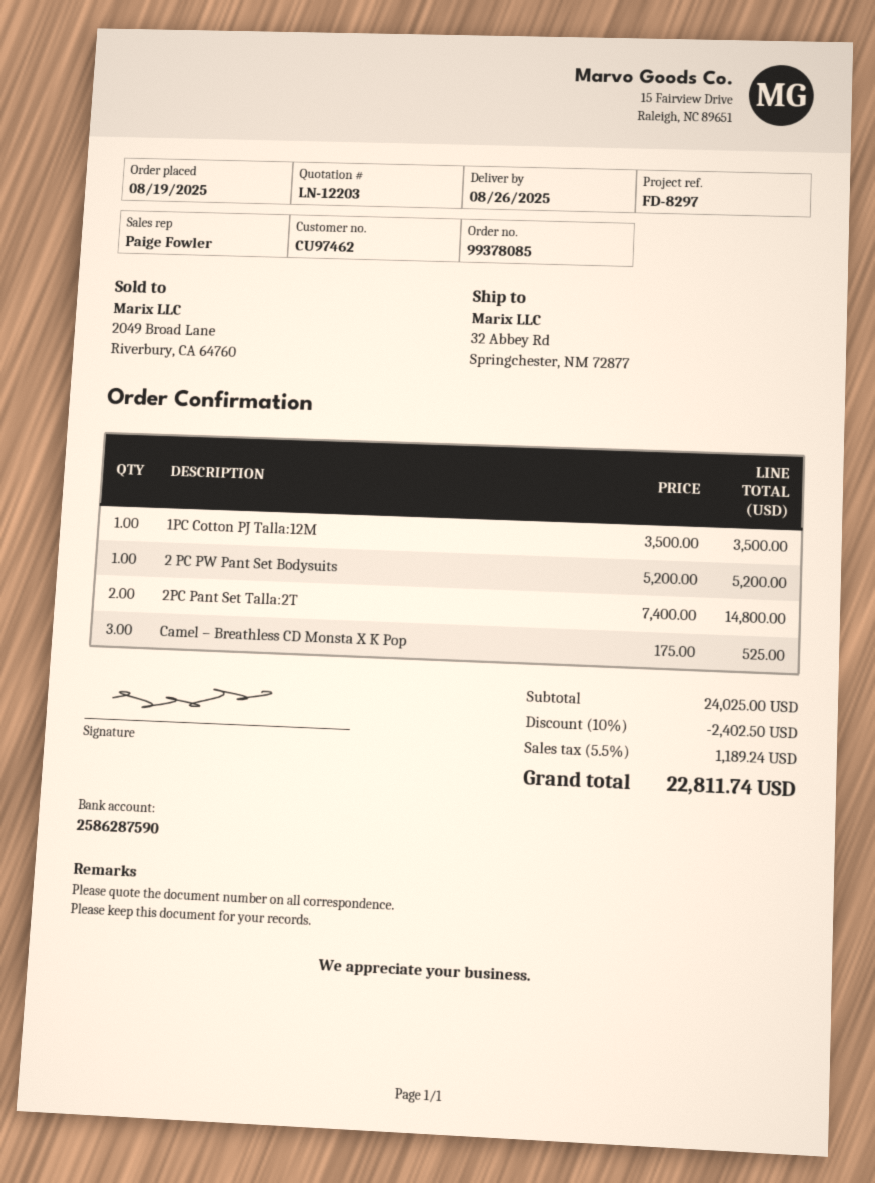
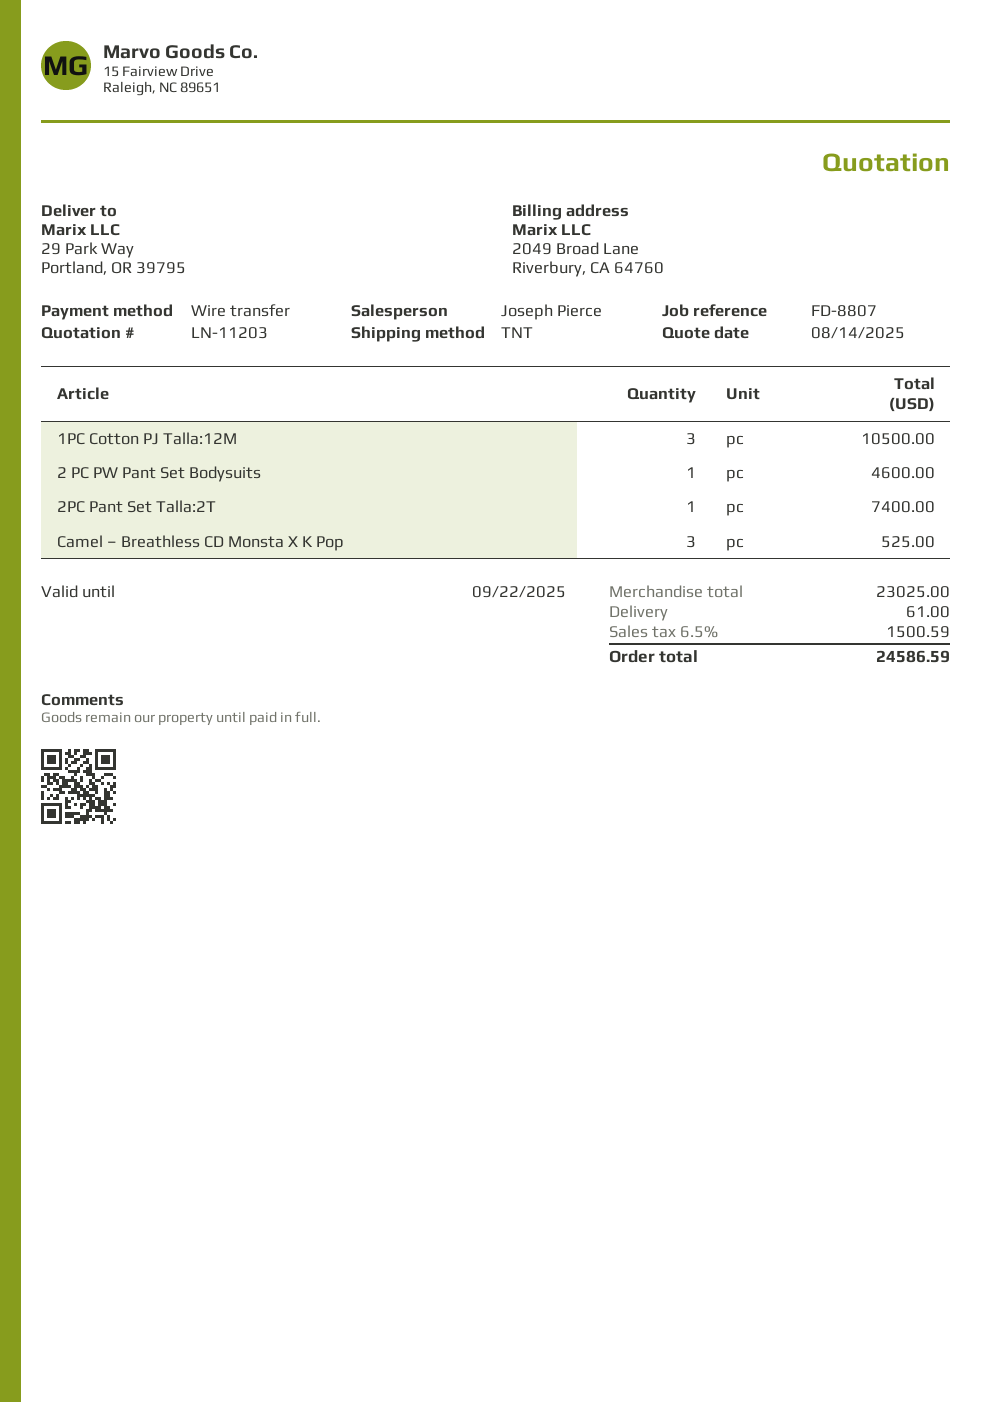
quote number: LN-12203 -> LN-11203
reference: FD-8297 -> FD-8807
sales rep: Paige Fowler -> Joseph Pierce
ship to: 32 Abbey Rd, Springchester, NM 72877 -> 29 Park Way, Portland, OR 39795
1PC Cotton PJ Talla:12M: 1 for 3500.00 -> 3 for 10500.00
2 PC PW Pant Set Bodysuits: 1 for 5200.00 -> 1 for 4600.00
2PC Pant Set Talla:2T: 2 for 14800.00 -> 1 for 7400.00
subtotal: 24025.00 -> 23025.00
discount: 10% = 2402.50 -> none
shipping: none -> 61.00
tax: 5.5% = 1189.24 -> 6.5% = 1500.59
total: 22811.74 -> 24586.59

